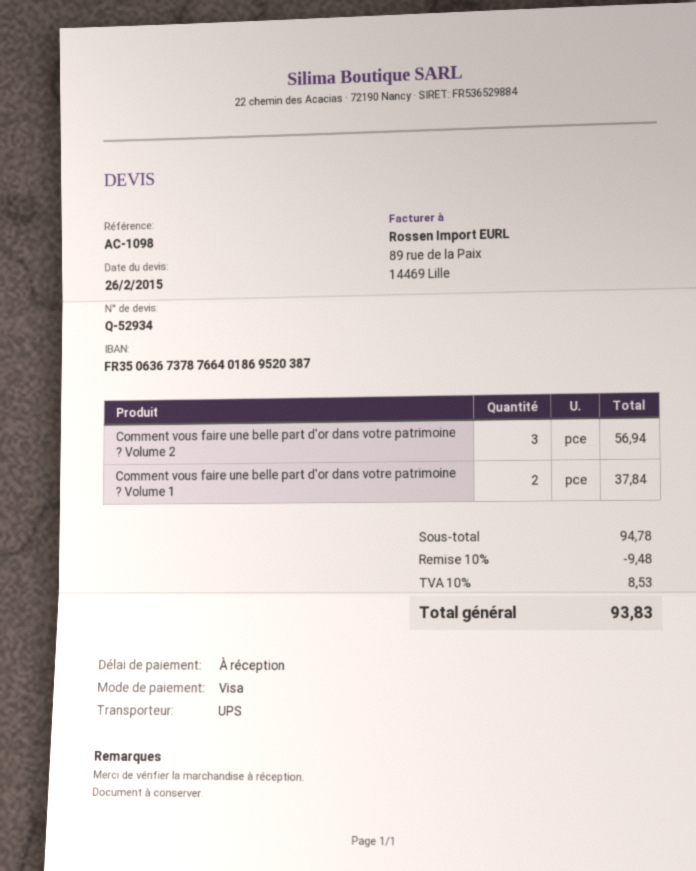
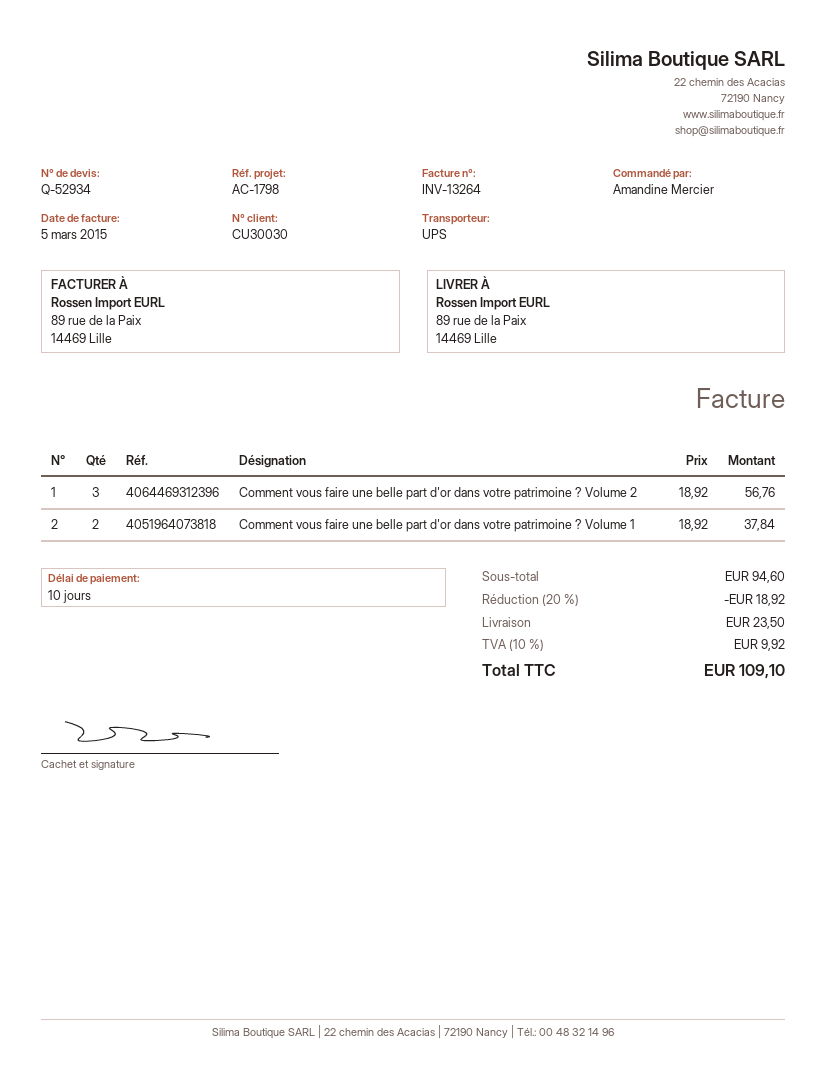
payment terms: on receipt -> 10 days
reference: AC-1098 -> AC-1798
Comment vous faire une belle part d'or dans votre patrimoine ? Volume 2: 3 for 56.94 -> 3 for 56.76
subtotal: 94.78 -> 94.60
discount: 10% = 9.48 -> 20% = 18.92
shipping: none -> 23.50
tax: 10% = 8.53 -> 10% = 9.92
total: 93.83 -> 109.10

